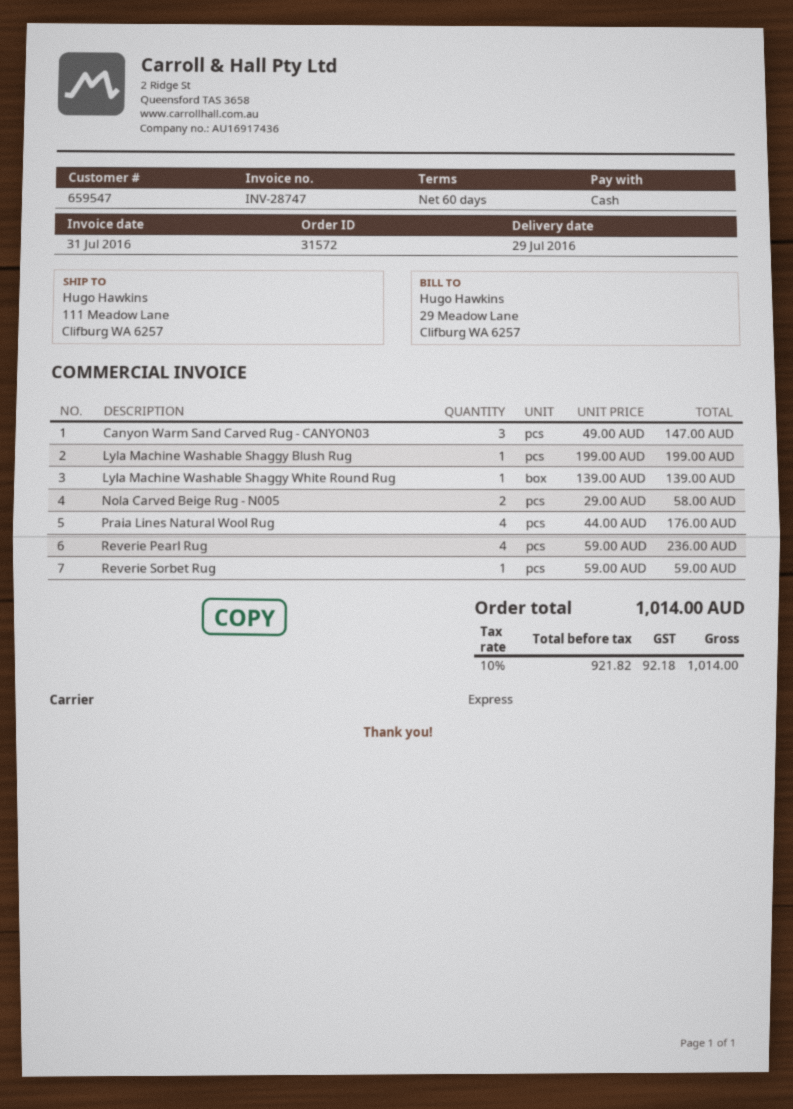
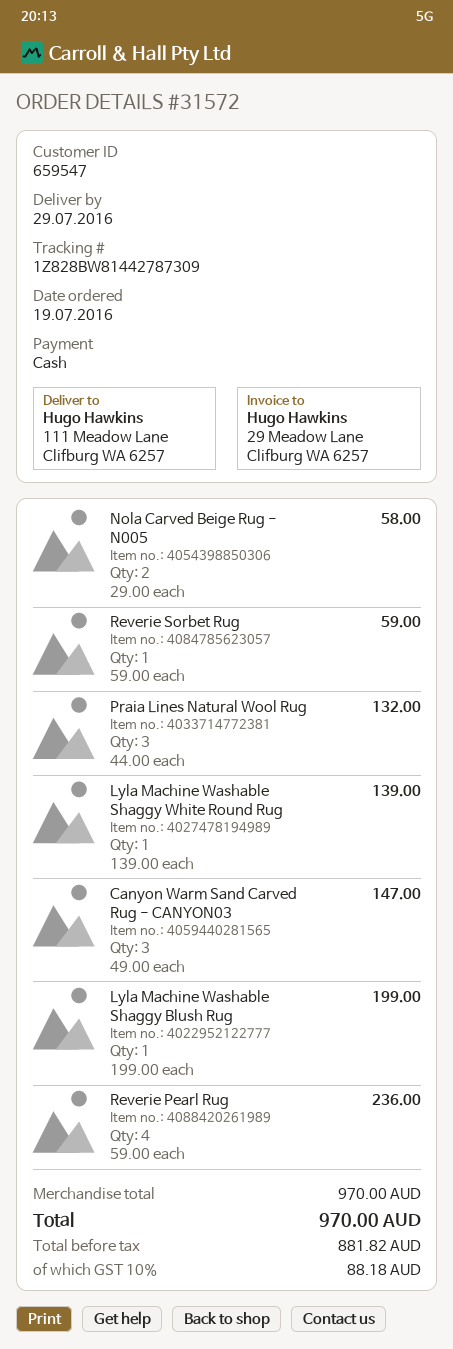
Praia Lines Natural Wool Rug: 4 x 44.00 = 176.00 -> 3 x 44.00 = 132.00
net: 921.82 -> 881.82
tax: 10% = 92.18 -> 10% = 88.18
total: 1014.00 -> 970.00

